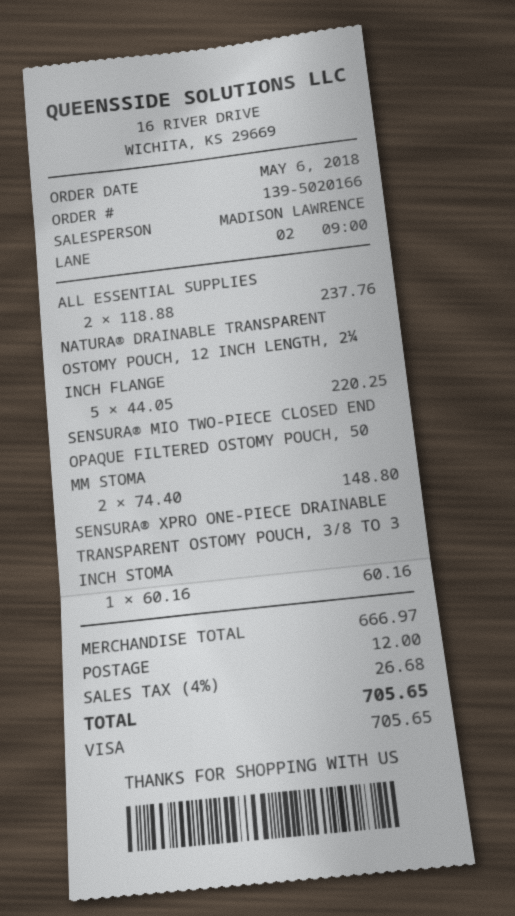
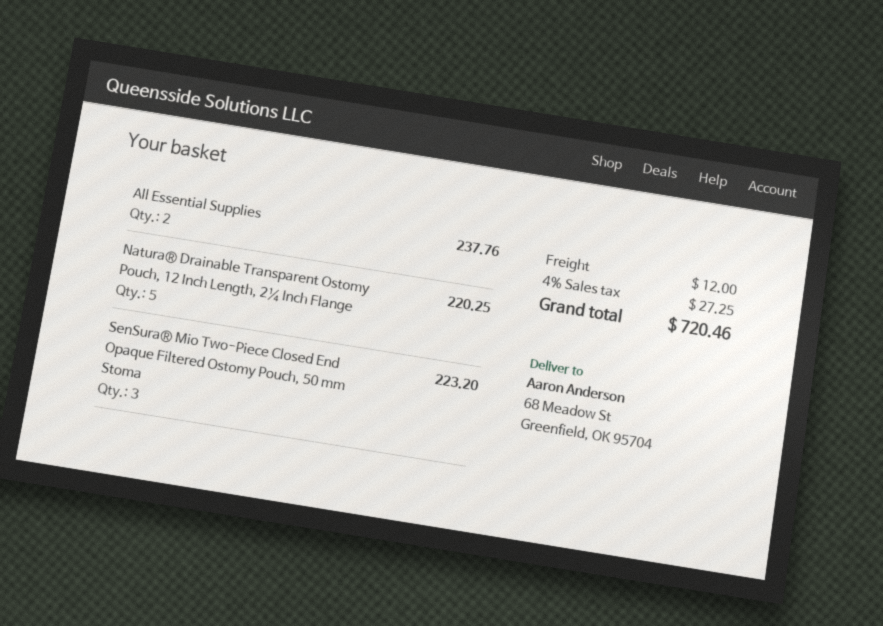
SENSURA® MIO TWO-PIECE CLOSED END OPAQUE FILTERED OSTOMY POUCH, 50 MM STOMA: 2 for 148.80 -> 3 for 223.20
SENSURA® XPRO ONE-PIECE DRAINABLE TRANSPARENT OSTOMY POUCH, 3/8 TO 3 INCH STOMA: 1 for 60.16 -> none
tax: 4% = 26.68 -> 4% = 27.25
total: 705.65 -> 720.46

